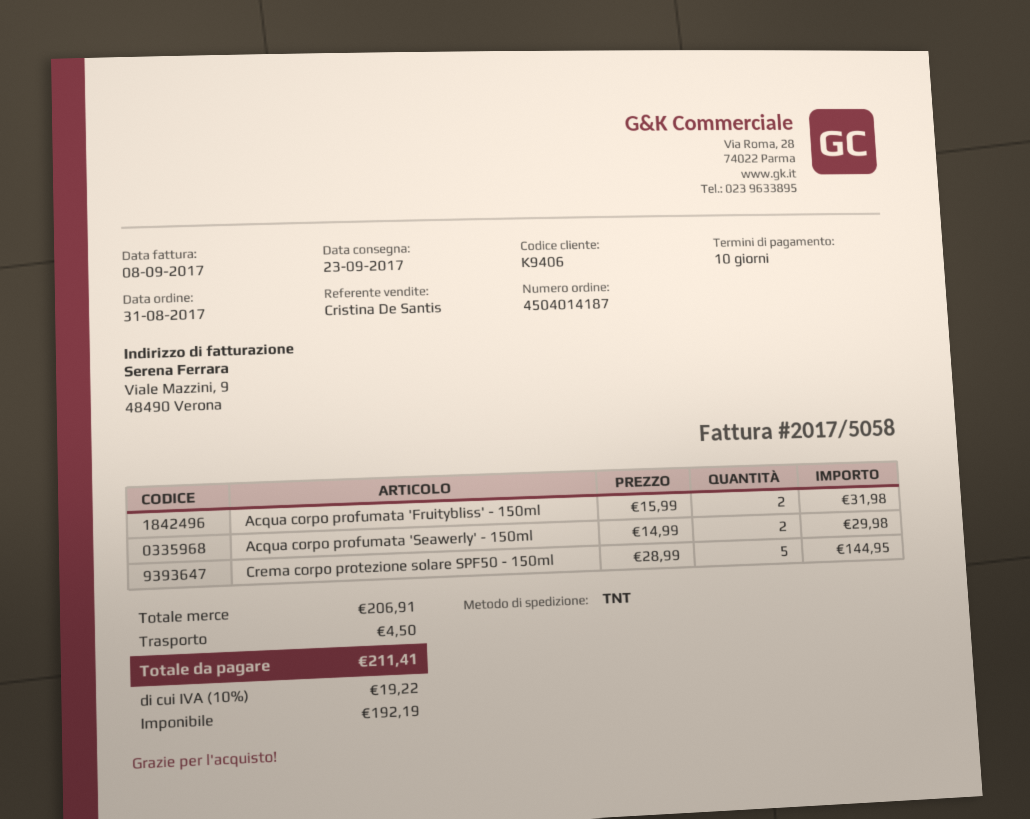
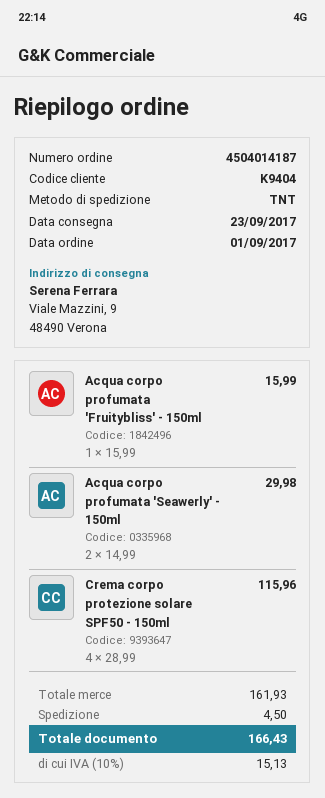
order date: 2017-08-31 -> 2017-09-01
customer number: K9406 -> K9404
Acqua corpo profumata 'Fruitybliss' - 150ml: 2 x 15.99 = 31.98 -> 1 x 15.99 = 15.99
Crema corpo protezione solare SPF50 - 150ml: 5 x 28.99 = 144.95 -> 4 x 28.99 = 115.96
subtotal: 206.91 -> 161.93
tax: 10% = 19.22 -> 10% = 15.13
total: 211.41 -> 166.43

